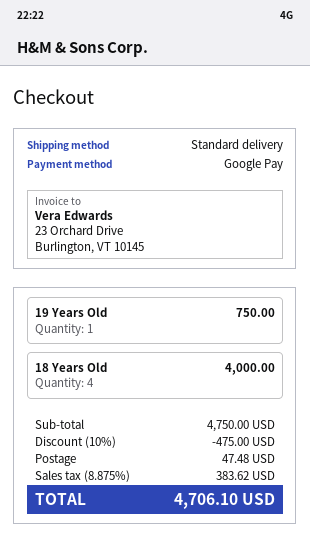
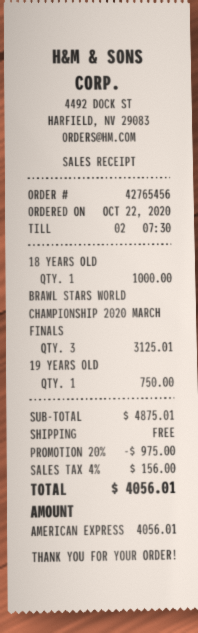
payment method: Google Pay -> American Express
18 Years Old: 4 for 4000.00 -> 1 for 1000.00
BRAWL STARS WORLD CHAMPIONSHIP 2020 MARCH FINALS: none -> 3 for 3125.01
subtotal: 4750.00 -> 4875.01
discount: 10% = 475.00 -> 20% = 975.00
shipping: 47.48 -> 0.00
tax: 8.875% = 383.62 -> 4% = 156.00
total: 4706.10 -> 4056.01

